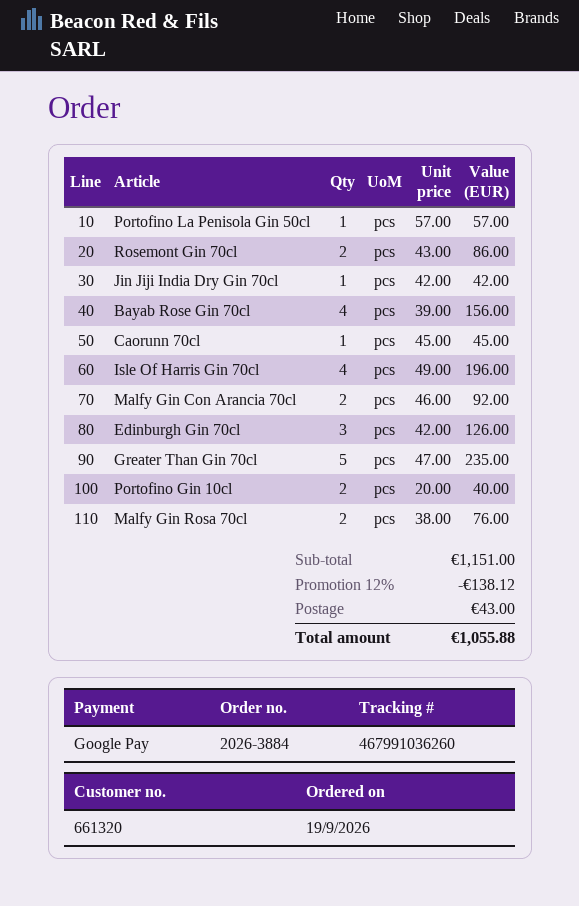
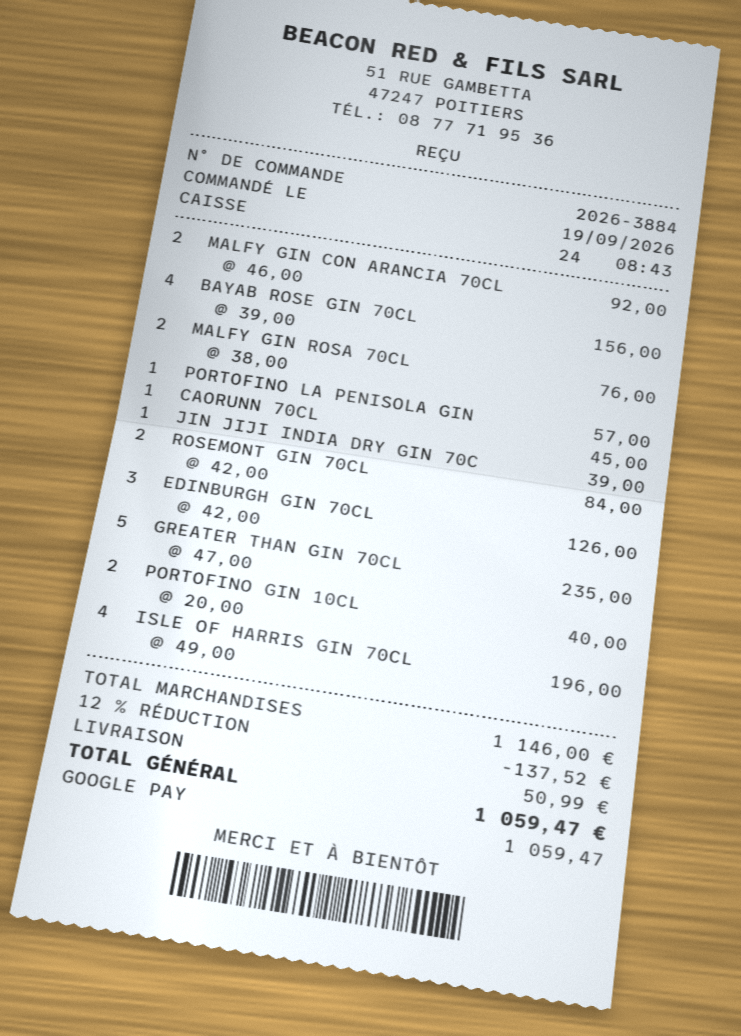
Rosemont Gin 70cl: 2 x 43.00 = 86.00 -> 2 x 42.00 = 84.00
Jin Jiji India Dry Gin 70cl: 1 x 42.00 = 42.00 -> 1 x 39.00 = 39.00
subtotal: 1151.00 -> 1146.00
discount: 12% = 138.12 -> 12% = 137.52
shipping: 43.00 -> 50.99
total: 1055.88 -> 1059.47

